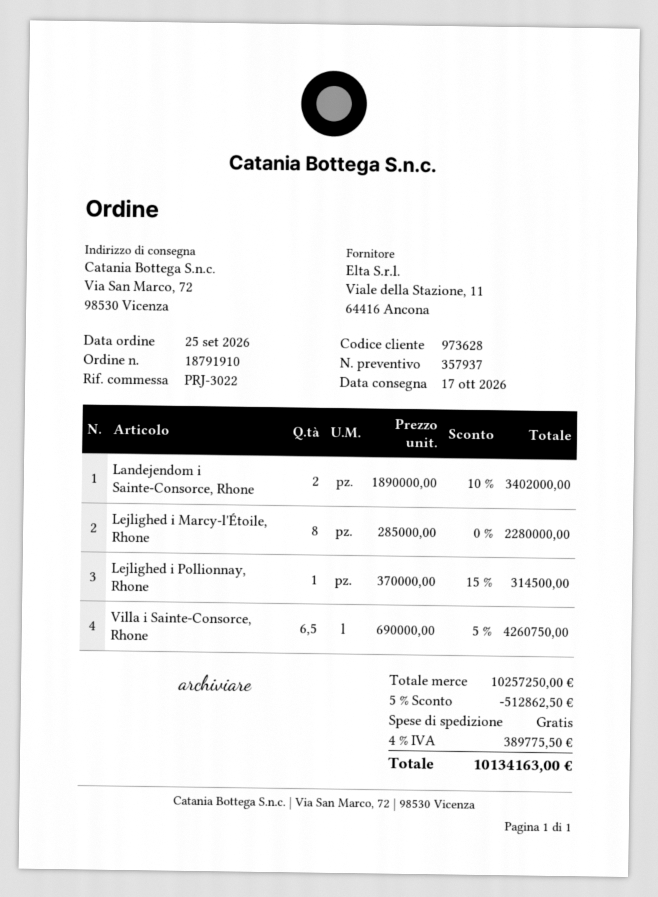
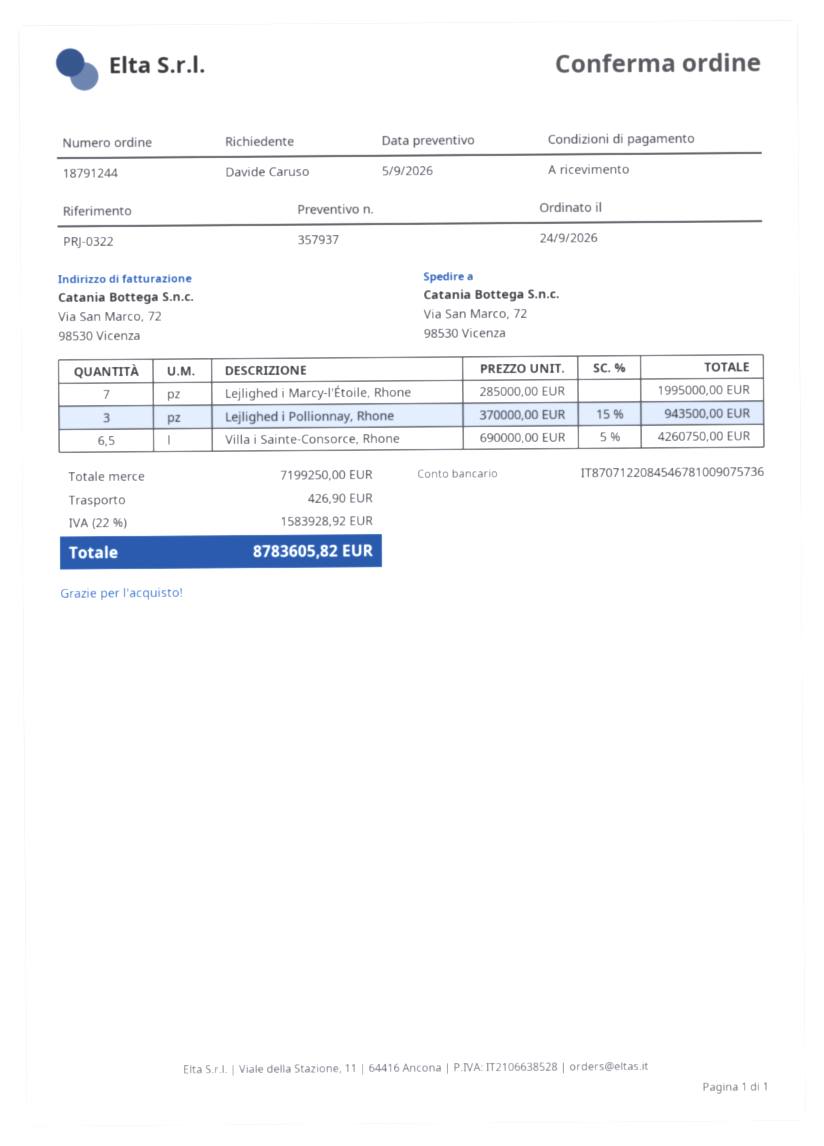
order number: 18791910 -> 18791244
order date: 2026-09-25 -> 2026-09-24
reference: PRJ-3022 -> PRJ-0322
Landejendom i Sainte-Consorce, Rhone: 2 x 1890000.00 - 10% = 3402000.00 -> none
Lejlighed i Marcy-l'Étoile, Rhone: 8 x 285000.00 = 2280000.00 -> 7 x 285000.00 = 1995000.00
Lejlighed i Pollionnay, Rhone: 1 x 370000.00 - 15% = 314500.00 -> 3 x 370000.00 - 15% = 943500.00
subtotal: 10257250.00 -> 7199250.00
discount: 5% = 512862.50 -> none
shipping: 0.00 -> 426.90
tax: 4% = 389775.50 -> 22% = 1583928.92
total: 10134163.00 -> 8783605.82

